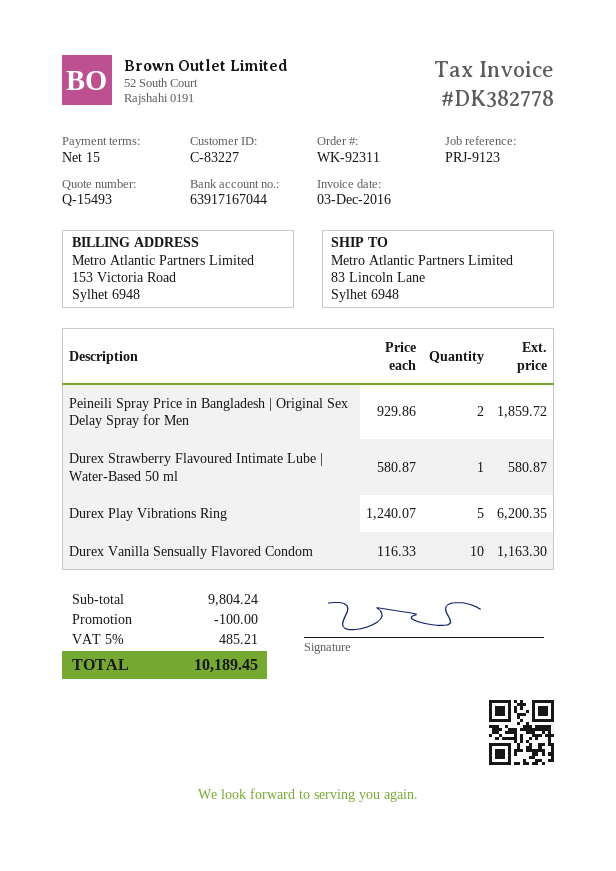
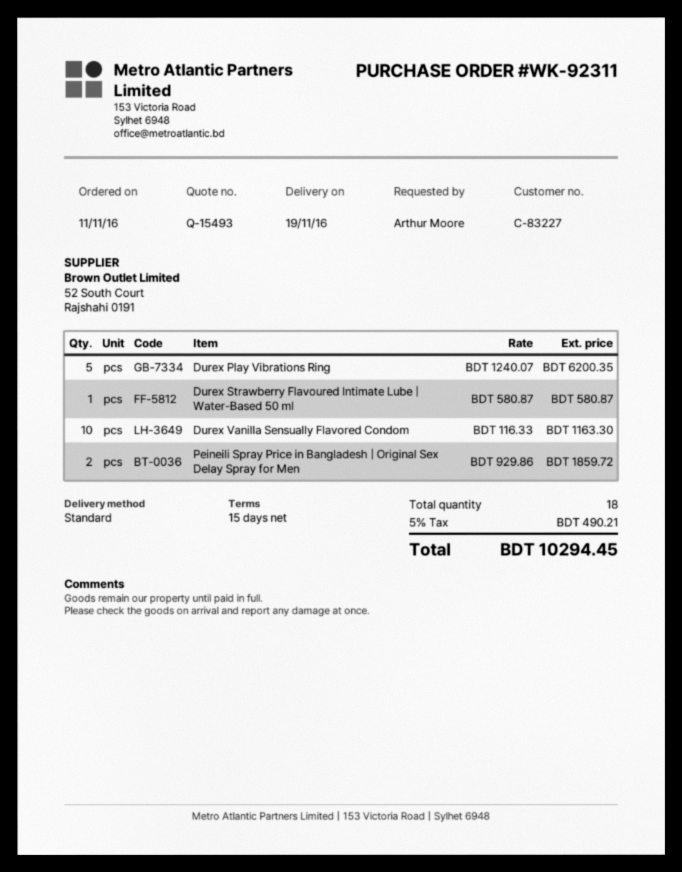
discount: 100.00 -> none
tax: 5% = 485.21 -> 5% = 490.21
total: 10189.45 -> 10294.45

